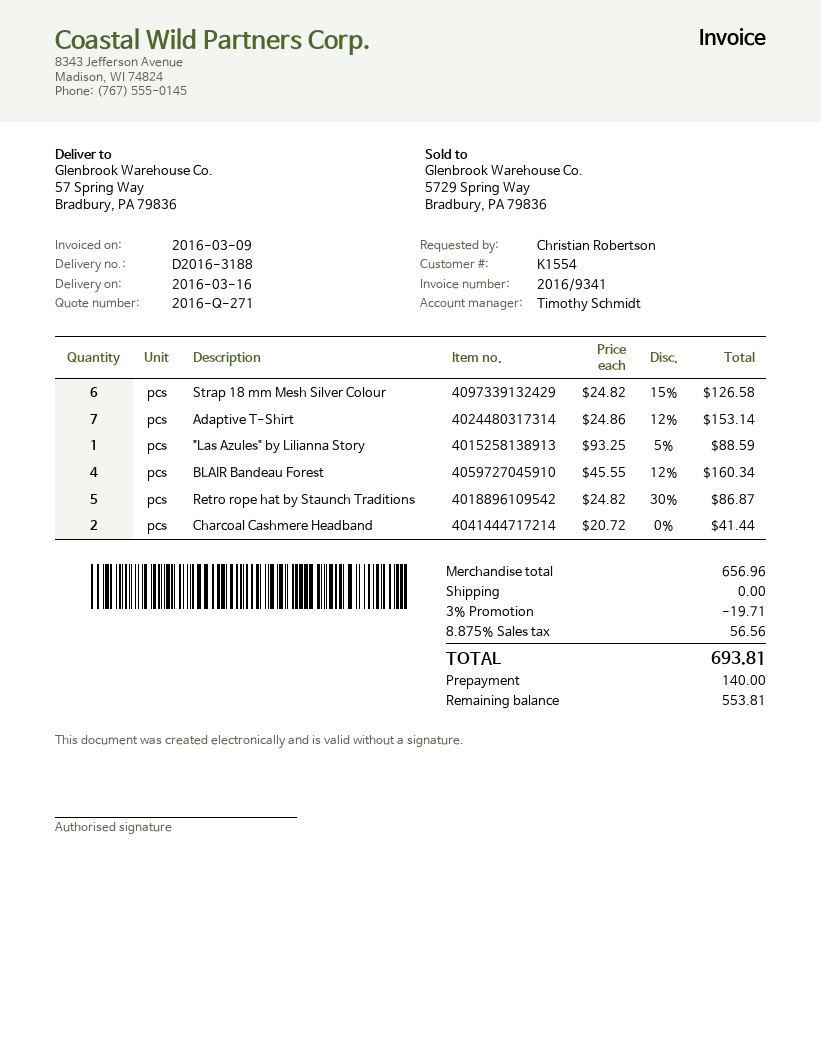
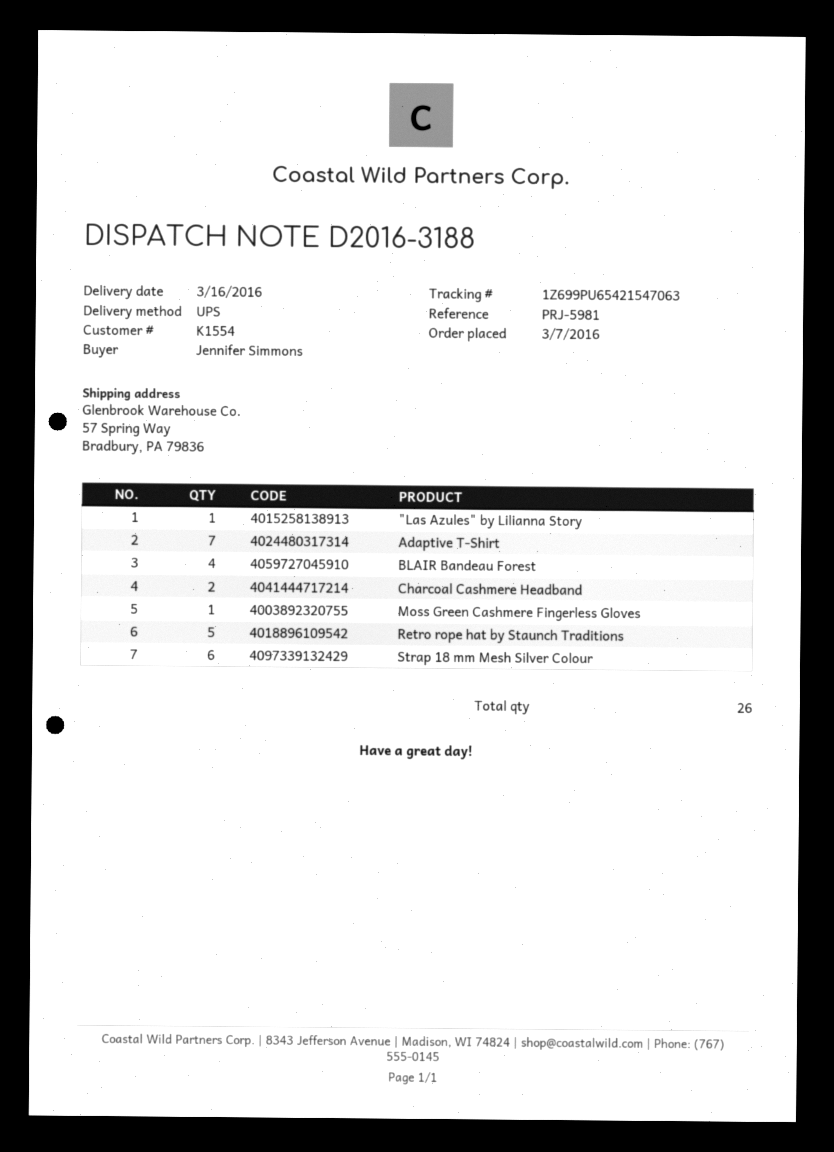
ordered by: Christian Robertson -> Jennifer Simmons
Moss Green Cashmere Fingerless Gloves: none -> 1

